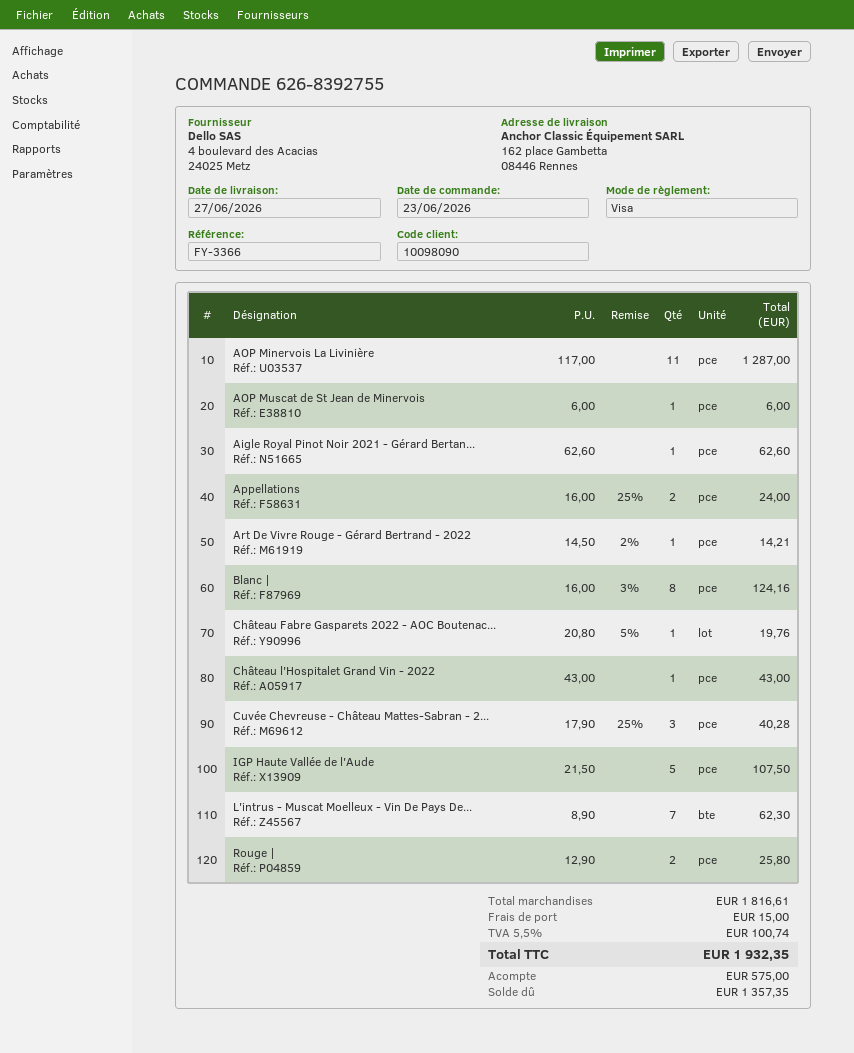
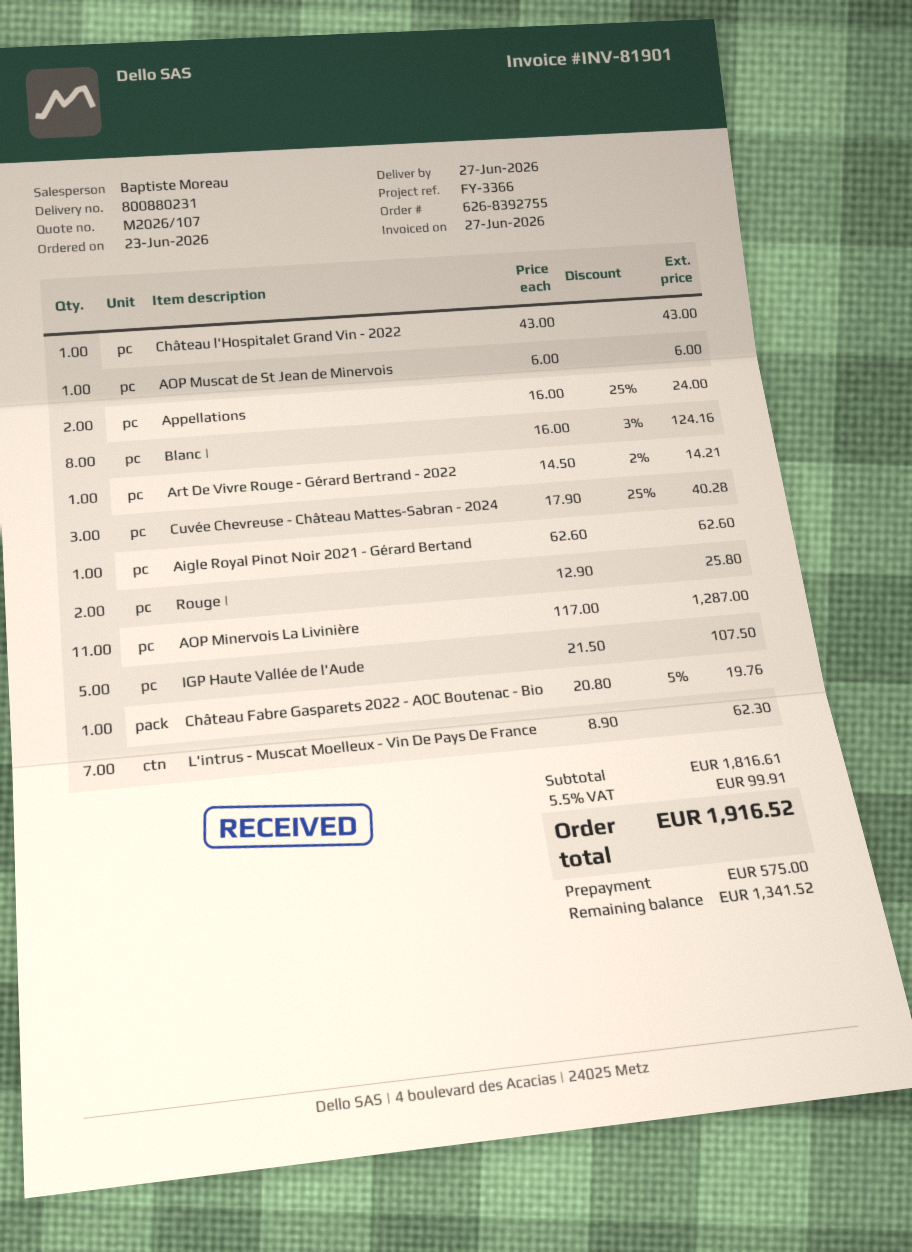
shipping: 15.00 -> none
tax: 5.5% = 100.74 -> 5.5% = 99.91
total: 1932.35 -> 1916.52
balance: 1357.35 -> 1341.52

